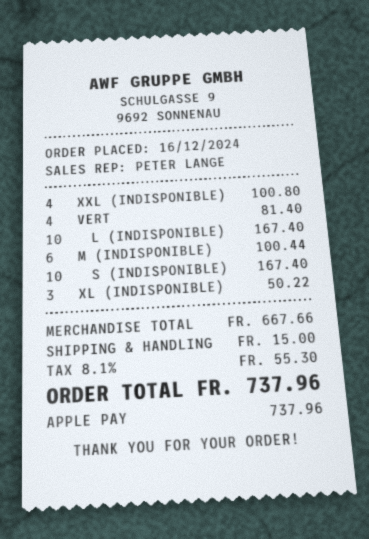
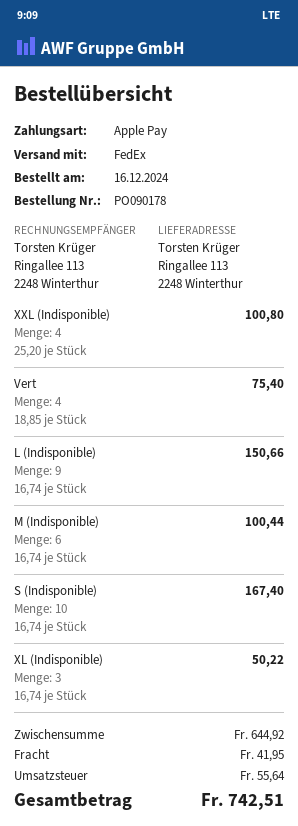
VERT: 4 for 81.40 -> 4 for 75.40
L (INDISPONIBLE): 10 for 167.40 -> 9 for 150.66
subtotal: 667.66 -> 644.92
shipping: 15.00 -> 41.95
tax: 55.30 -> 55.64
total: 737.96 -> 742.51

